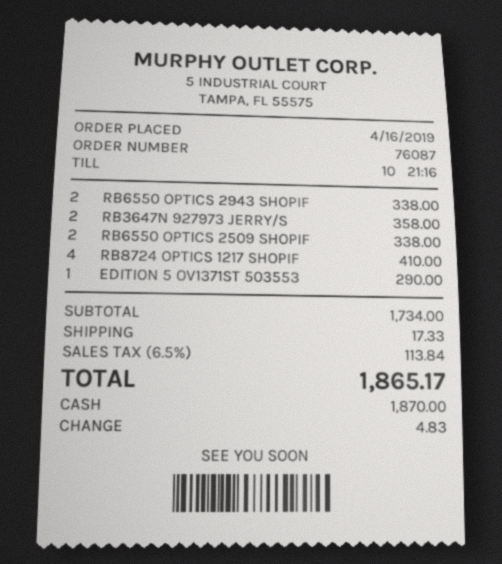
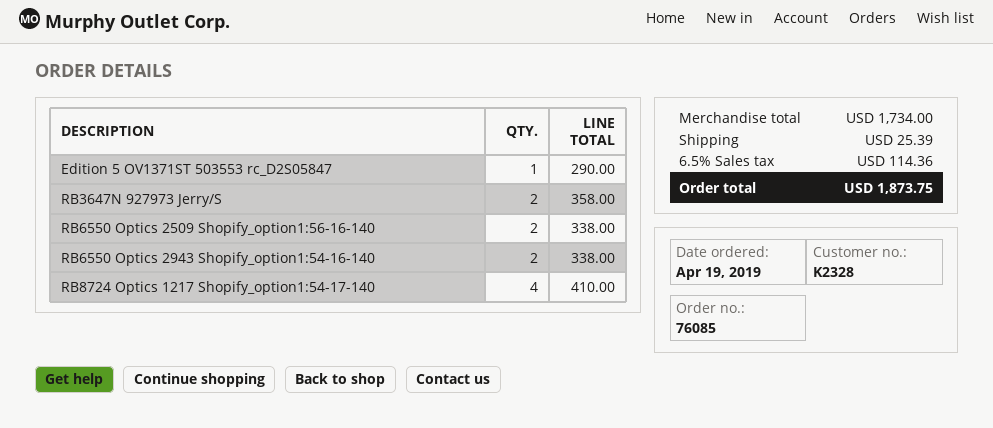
order number: 76087 -> 76085
order date: 2019-04-16 -> 2019-04-19
shipping: 17.33 -> 25.39
tax: 6.5% = 113.84 -> 6.5% = 114.36
total: 1865.17 -> 1873.75

